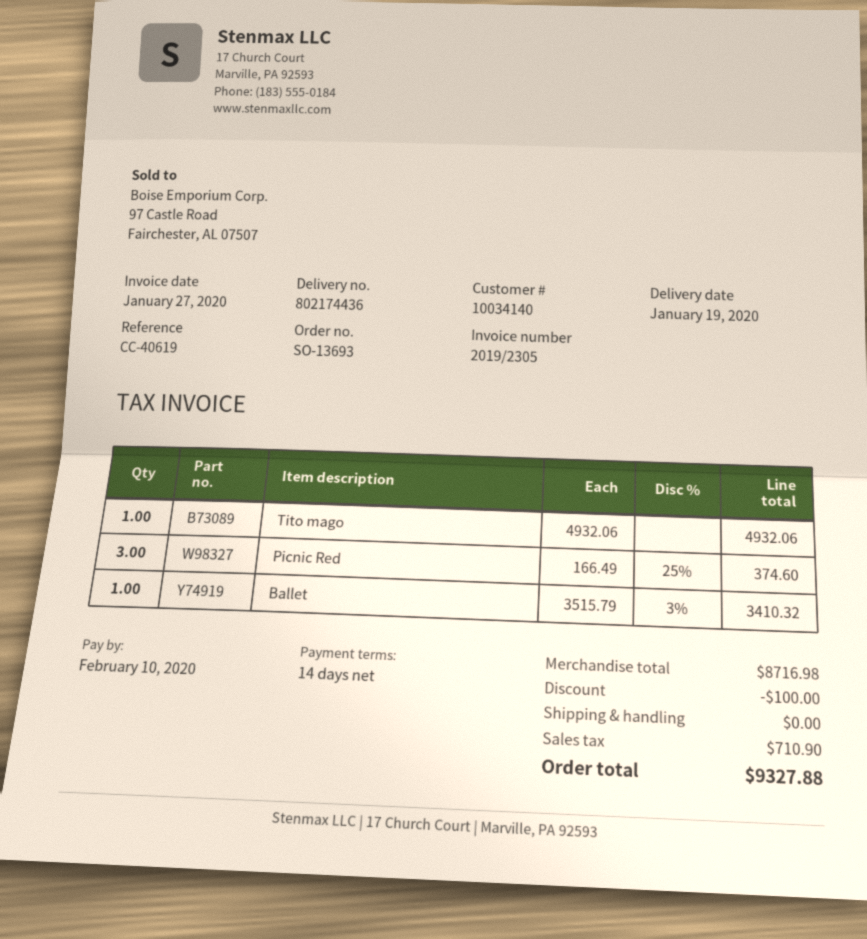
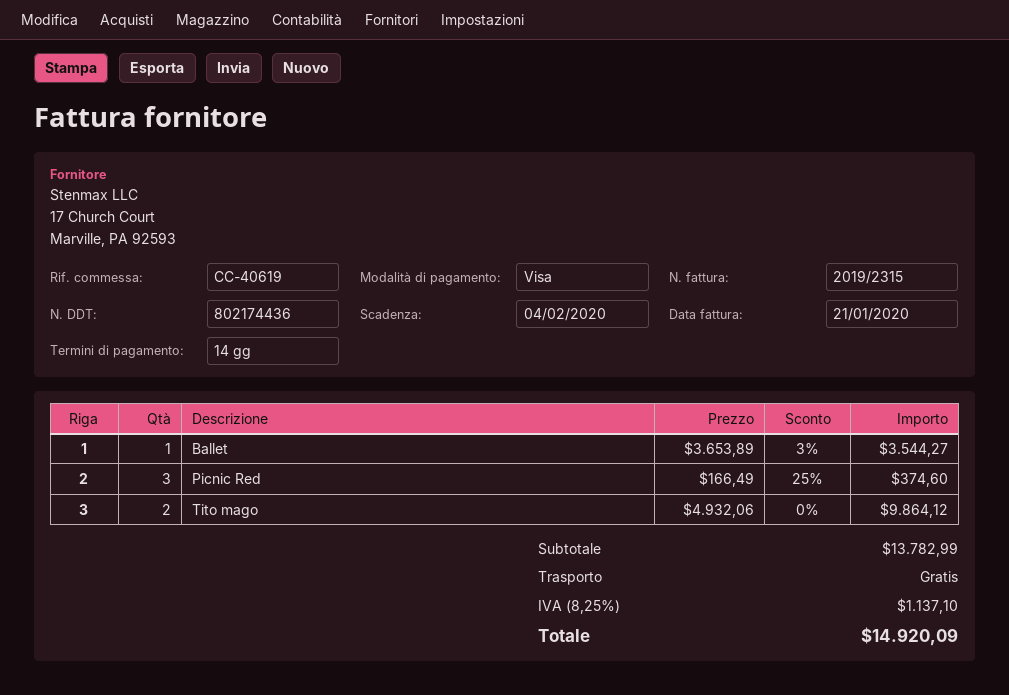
invoice number: 2019/2305 -> 2019/2315
invoice date: 2020-01-27 -> 2020-01-21
due date: 2020-02-10 -> 2020-02-04
Tito mago: 1 x 4932.06 = 4932.06 -> 2 x 4932.06 = 9864.12
Ballet: 1 x 3515.79 - 3% = 3410.32 -> 1 x 3653.89 - 3% = 3544.27
subtotal: 8716.98 -> 13782.99
discount: 100.00 -> none
tax: 710.90 -> 1137.10
total: 9327.88 -> 14920.09

